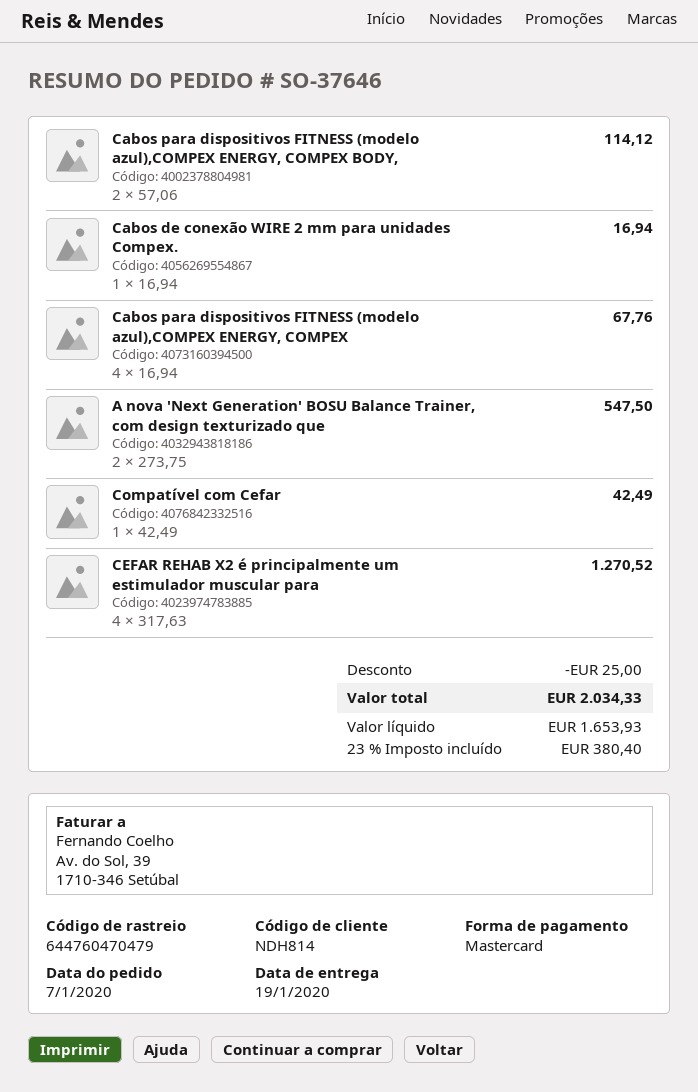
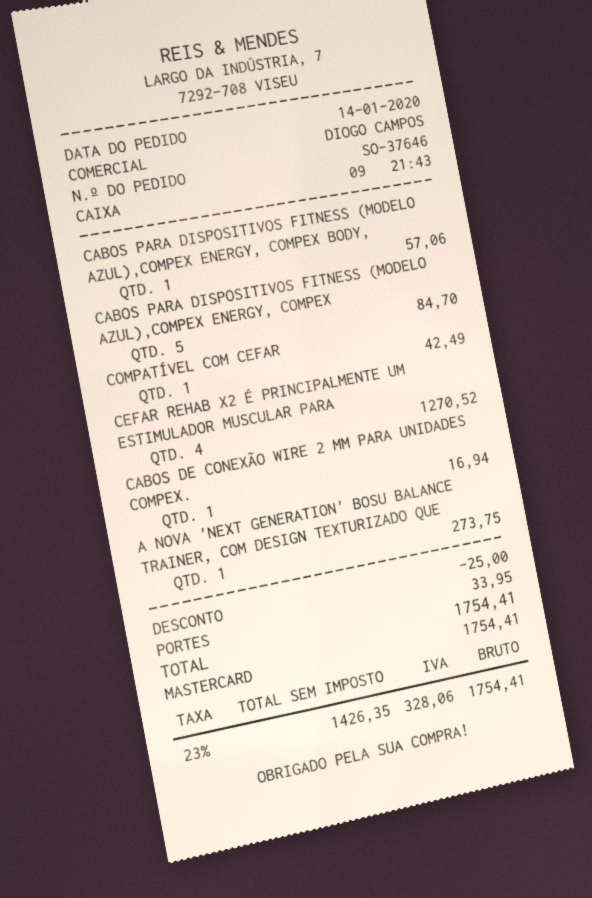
order date: 2020-01-07 -> 2020-01-14
Cabos para dispositivos FITNESS (modelo azul),COMPEX ENERGY, COMPEX BODY,: 2 for 114.12 -> 1 for 57.06
Cabos para dispositivos FITNESS (modelo azul),COMPEX ENERGY, COMPEX: 4 for 67.76 -> 5 for 84.70
A nova 'Next Generation' BOSU Balance Trainer, com design texturizado que: 2 for 547.50 -> 1 for 273.75
shipping: none -> 33.95
net: 1653.93 -> 1426.35
tax: 23% = 380.40 -> 23% = 328.06
total: 2034.33 -> 1754.41

